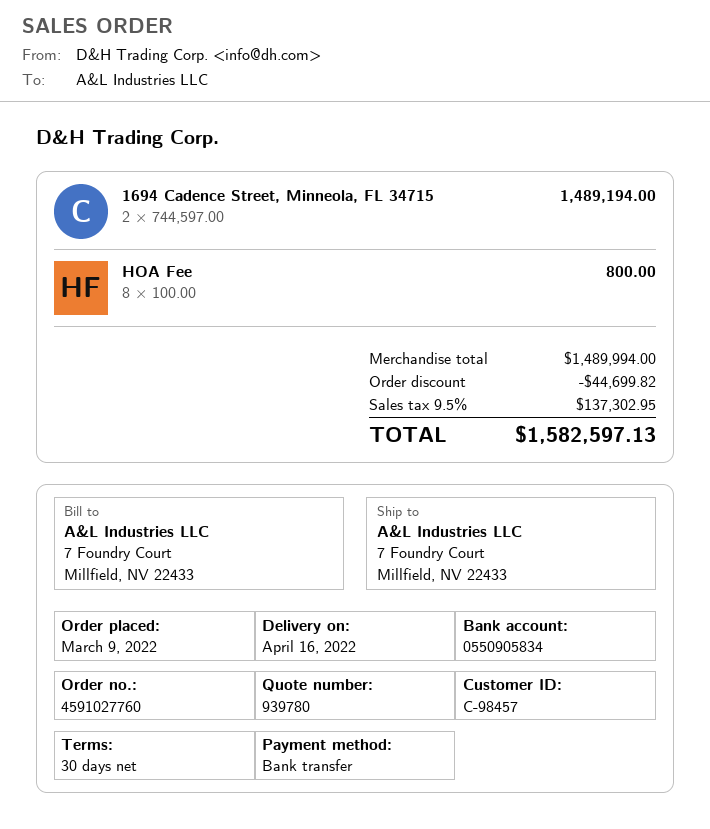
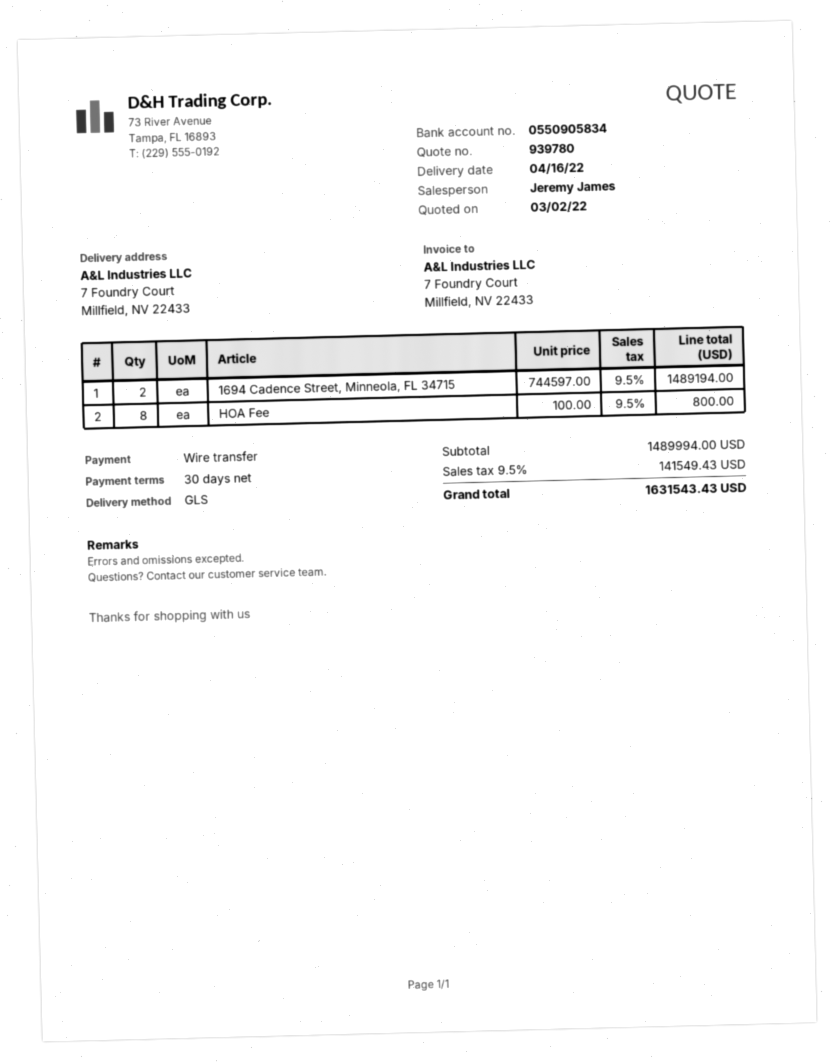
discount: 44699.82 -> none
tax: 9.5% = 137302.95 -> 9.5% = 141549.43
total: 1582597.13 -> 1631543.43

